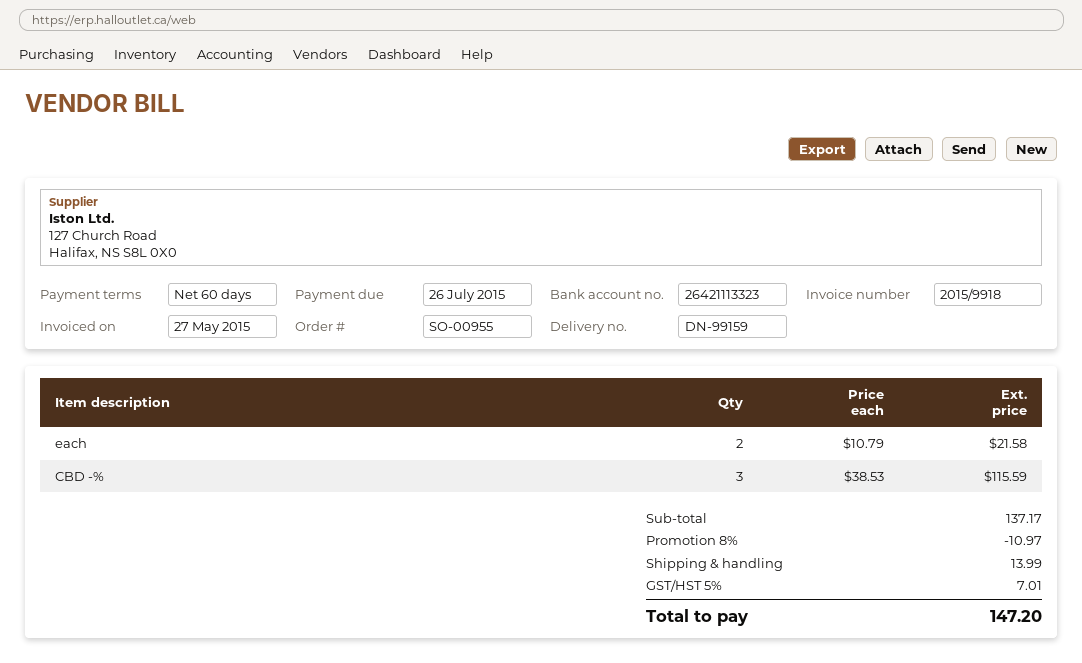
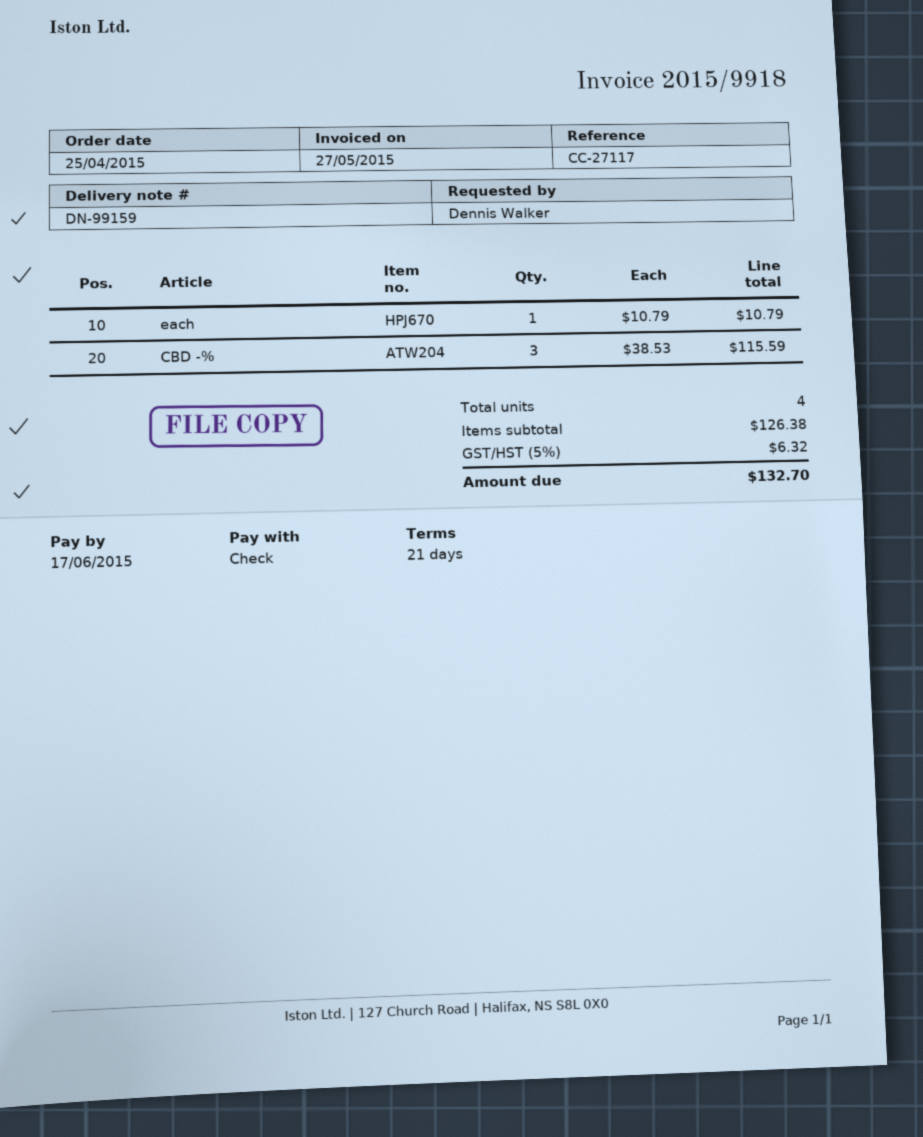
payment terms: 60 days -> 21 days
due date: 2015-07-26 -> 2015-06-17
each: 2 x 10.79 = 21.58 -> 1 x 10.79 = 10.79
subtotal: 137.17 -> 126.38
discount: 8% = 10.97 -> none
shipping: 13.99 -> none
tax: 5% = 7.01 -> 5% = 6.32
total: 147.20 -> 132.70

